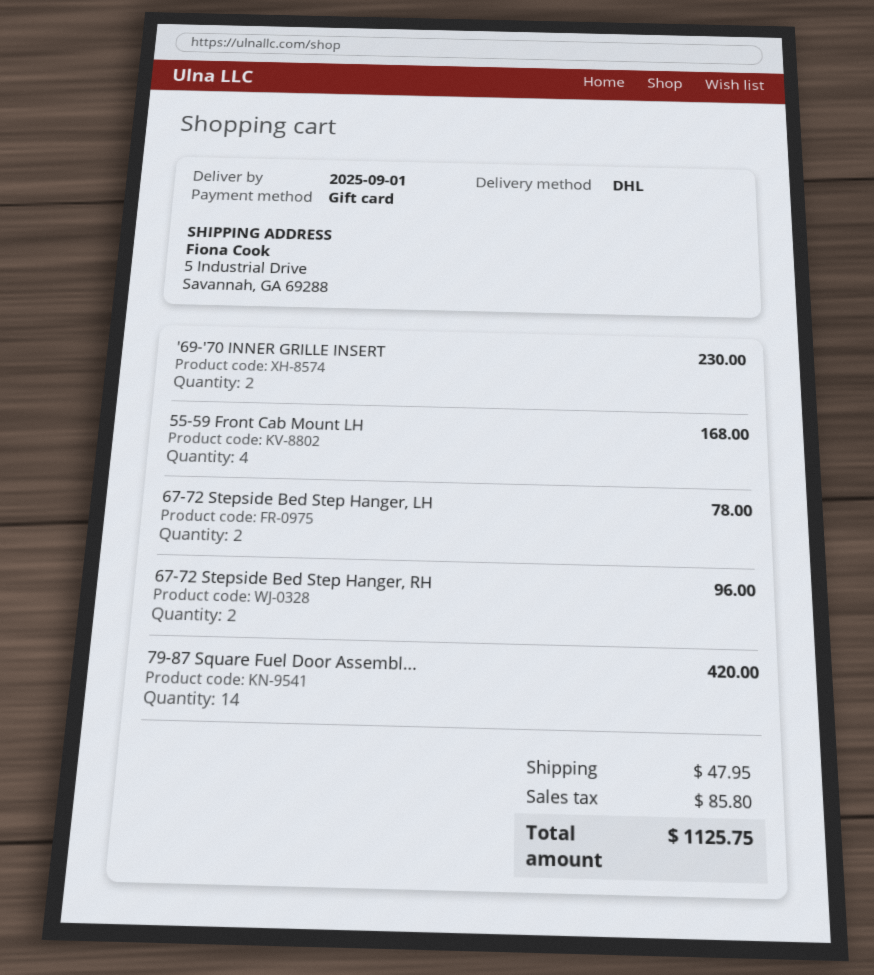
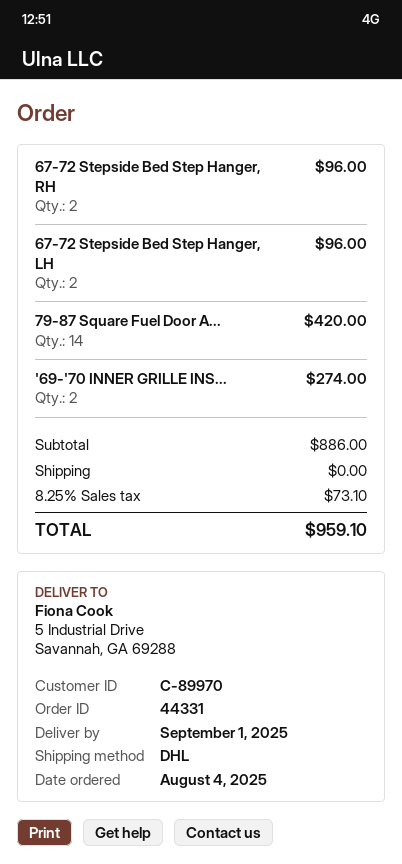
'69-'70 INNER GRILLE INSERT: 2 for 230.00 -> 2 for 274.00
55-59 Front Cab Mount LH: 4 for 168.00 -> none
67-72 Stepside Bed Step Hanger, LH: 2 for 78.00 -> 2 for 96.00
shipping: 47.95 -> 0.00
tax: 85.80 -> 73.10
total: 1125.75 -> 959.10

